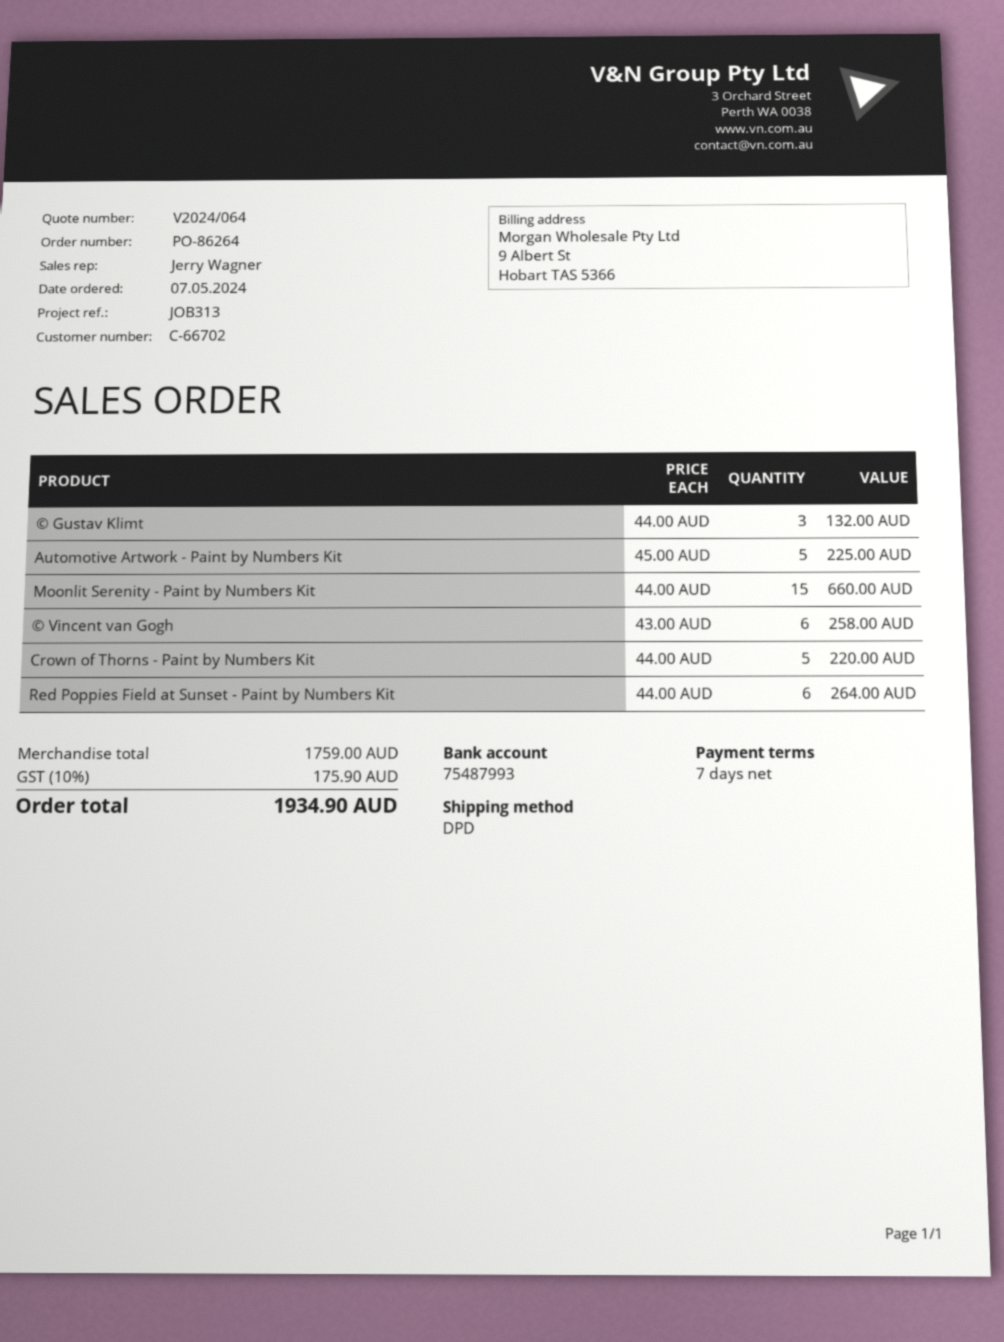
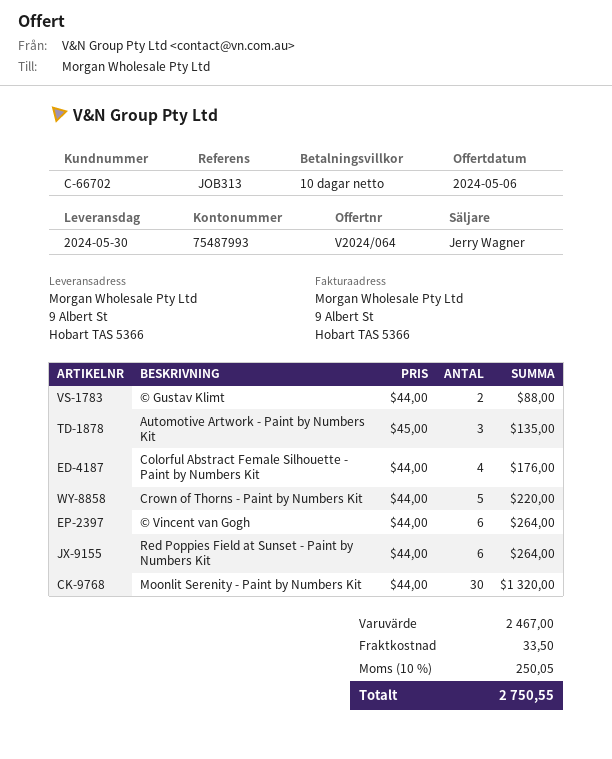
payment terms: 7 days -> 10 days
© Gustav Klimt: 3 x 44.00 = 132.00 -> 2 x 44.00 = 88.00
Automotive Artwork - Paint by Numbers Kit: 5 x 45.00 = 225.00 -> 3 x 45.00 = 135.00
Moonlit Serenity - Paint by Numbers Kit: 15 x 44.00 = 660.00 -> 30 x 44.00 = 1320.00
© Vincent van Gogh: 6 x 43.00 = 258.00 -> 6 x 44.00 = 264.00
Colorful Abstract Female Silhouette - Paint by Numbers Kit: none -> 4 x 44.00 = 176.00
subtotal: 1759.00 -> 2467.00
shipping: none -> 33.50
tax: 10% = 175.90 -> 10% = 250.05
total: 1934.90 -> 2750.55

